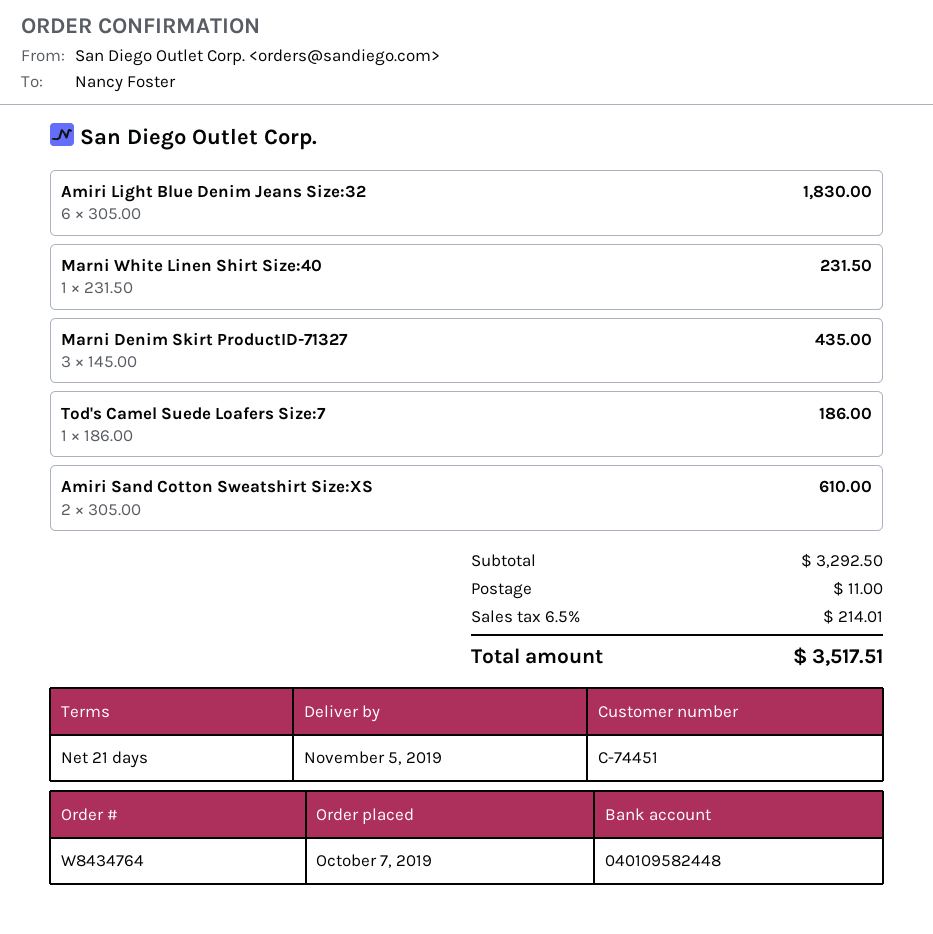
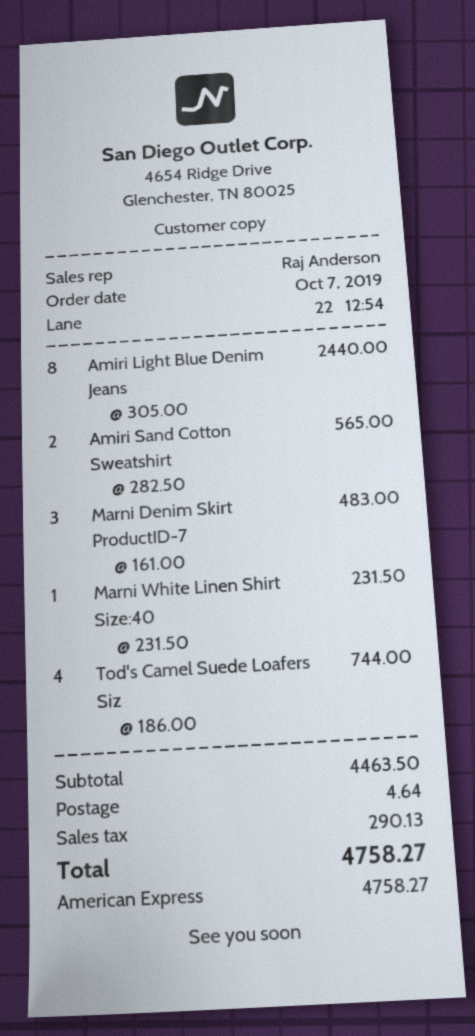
Amiri Light Blue Denim Jeans Size:32: 6 x 305.00 = 1830.00 -> 8 x 305.00 = 2440.00
Marni Denim Skirt ProductID-71327: 3 x 145.00 = 435.00 -> 3 x 161.00 = 483.00
Tod's Camel Suede Loafers Size:7: 1 x 186.00 = 186.00 -> 4 x 186.00 = 744.00
Amiri Sand Cotton Sweatshirt Size:XS: 2 x 305.00 = 610.00 -> 2 x 282.50 = 565.00
subtotal: 3292.50 -> 4463.50
shipping: 11.00 -> 4.64
tax: 214.01 -> 290.13
total: 3517.51 -> 4758.27

